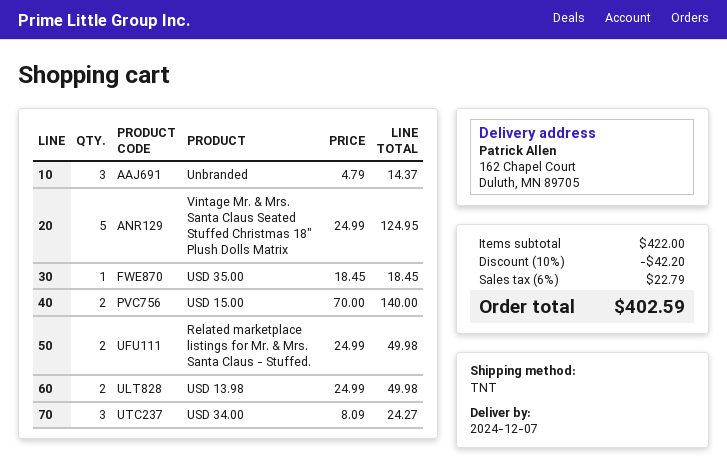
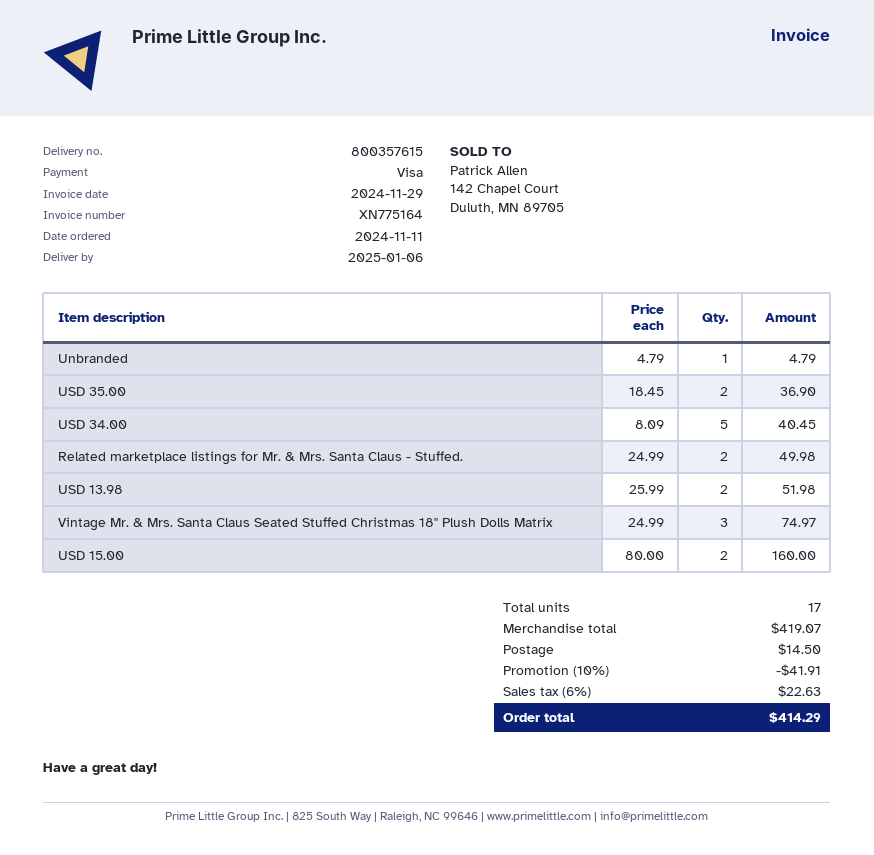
delivery date: 2024-12-07 -> 2025-01-06
Unbranded: 3 x 4.79 = 14.37 -> 1 x 4.79 = 4.79
Vintage Mr. & Mrs. Santa Claus Seated Stuffed Christmas 18" Plush Dolls Matrix: 5 x 24.99 = 124.95 -> 3 x 24.99 = 74.97
USD 35.00: 1 x 18.45 = 18.45 -> 2 x 18.45 = 36.90
USD 15.00: 2 x 70.00 = 140.00 -> 2 x 80.00 = 160.00
USD 13.98: 2 x 24.99 = 49.98 -> 2 x 25.99 = 51.98
USD 34.00: 3 x 8.09 = 24.27 -> 5 x 8.09 = 40.45
subtotal: 422.00 -> 419.07
discount: 10% = 42.20 -> 10% = 41.91
shipping: none -> 14.50
tax: 6% = 22.79 -> 6% = 22.63
total: 402.59 -> 414.29

